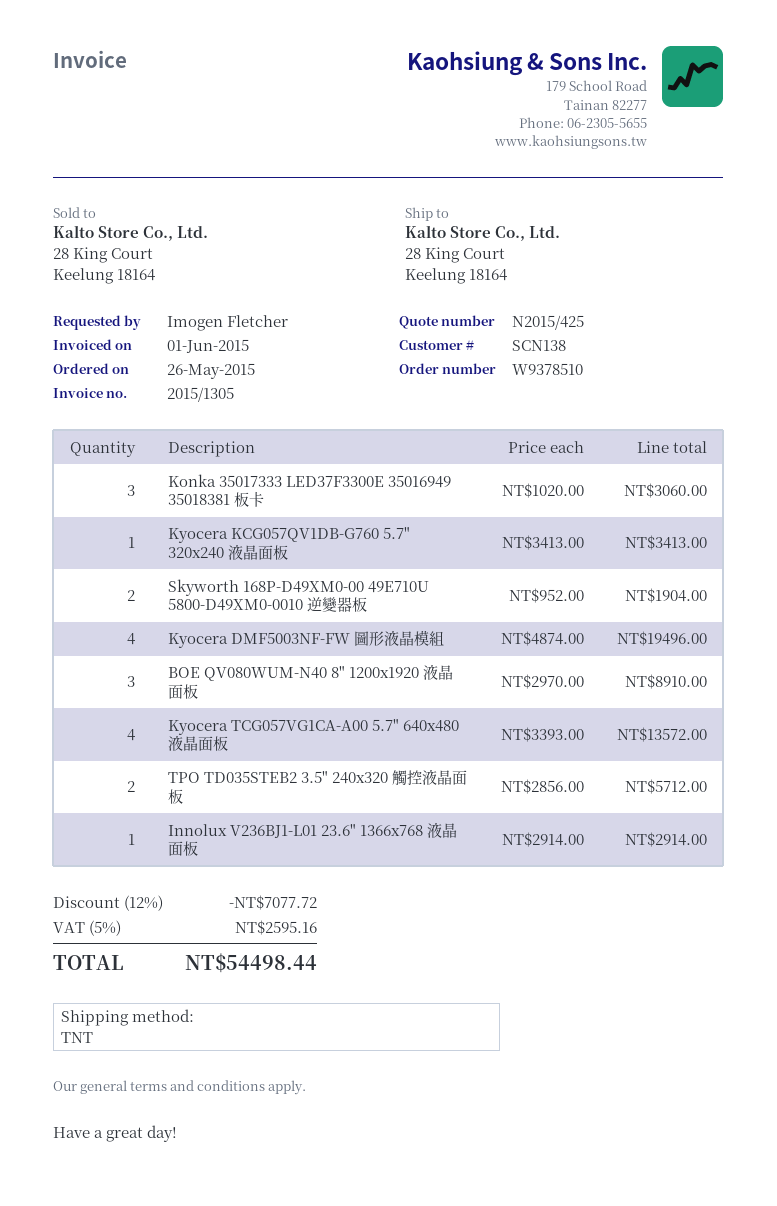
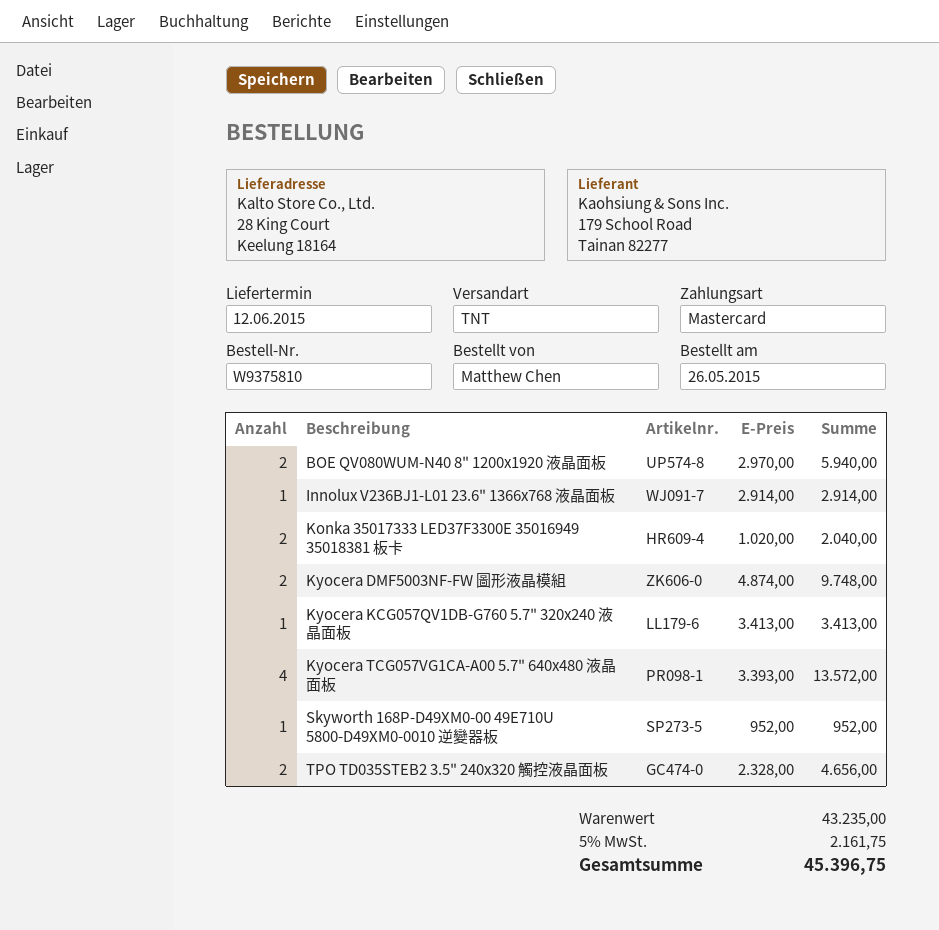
order number: W9378510 -> W9375810
ordered by: Imogen Fletcher -> Matthew Chen
Konka 35017333 LED37F3300E 35016949 35018381 板卡: 3 x 1020.00 = 3060.00 -> 2 x 1020.00 = 2040.00
Skyworth 168P-D49XM0-00 49E710U 5800-D49XM0-0010 逆變器板: 2 x 952.00 = 1904.00 -> 1 x 952.00 = 952.00
Kyocera DMF5003NF-FW 圖形液晶模組: 4 x 4874.00 = 19496.00 -> 2 x 4874.00 = 9748.00
BOE QV080WUM-N40 8" 1200x1920 液晶面板: 3 x 2970.00 = 8910.00 -> 2 x 2970.00 = 5940.00
TPO TD035STEB2 3.5" 240x320 觸控液晶面板: 2 x 2856.00 = 5712.00 -> 2 x 2328.00 = 4656.00
discount: 12% = 7077.72 -> none
tax: 5% = 2595.16 -> 5% = 2161.75
total: 54498.44 -> 45396.75

